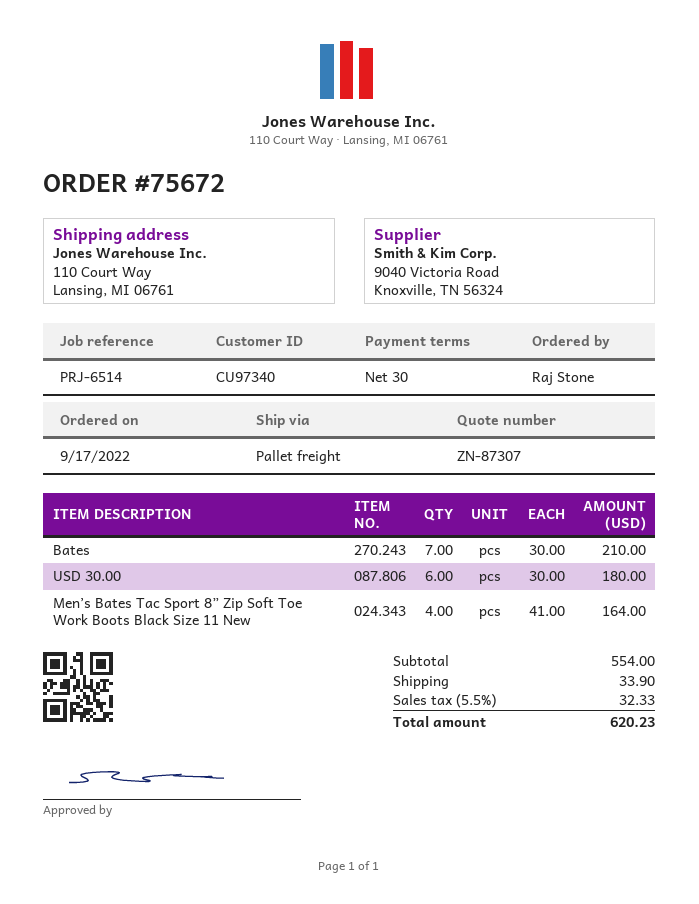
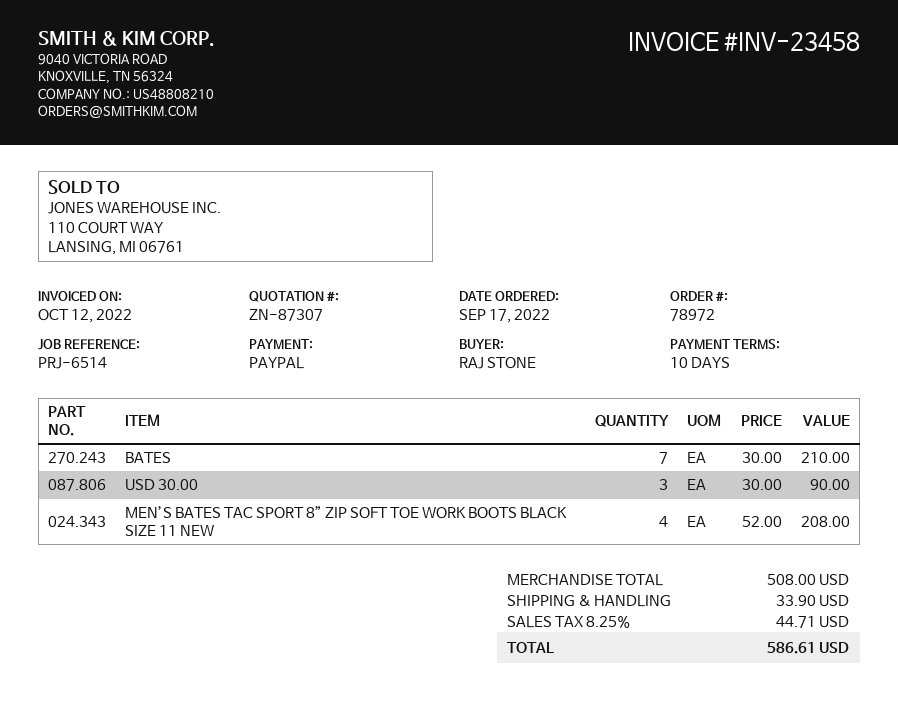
order number: 75672 -> 78972
payment terms: 30 days -> 10 days
USD 30.00: 6 x 30.00 = 180.00 -> 3 x 30.00 = 90.00
Men’s Bates Tac Sport 8” Zip Soft Toe Work Boots Black Size 11 New: 4 x 41.00 = 164.00 -> 4 x 52.00 = 208.00
subtotal: 554.00 -> 508.00
tax: 5.5% = 32.33 -> 8.25% = 44.71
total: 620.23 -> 586.61

